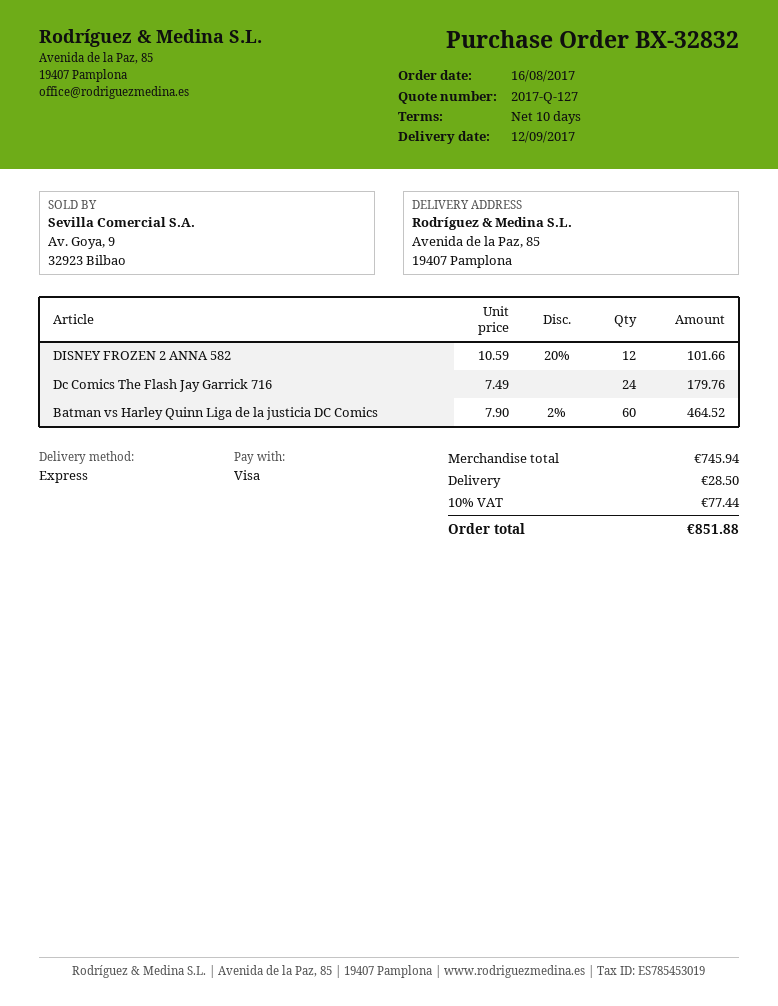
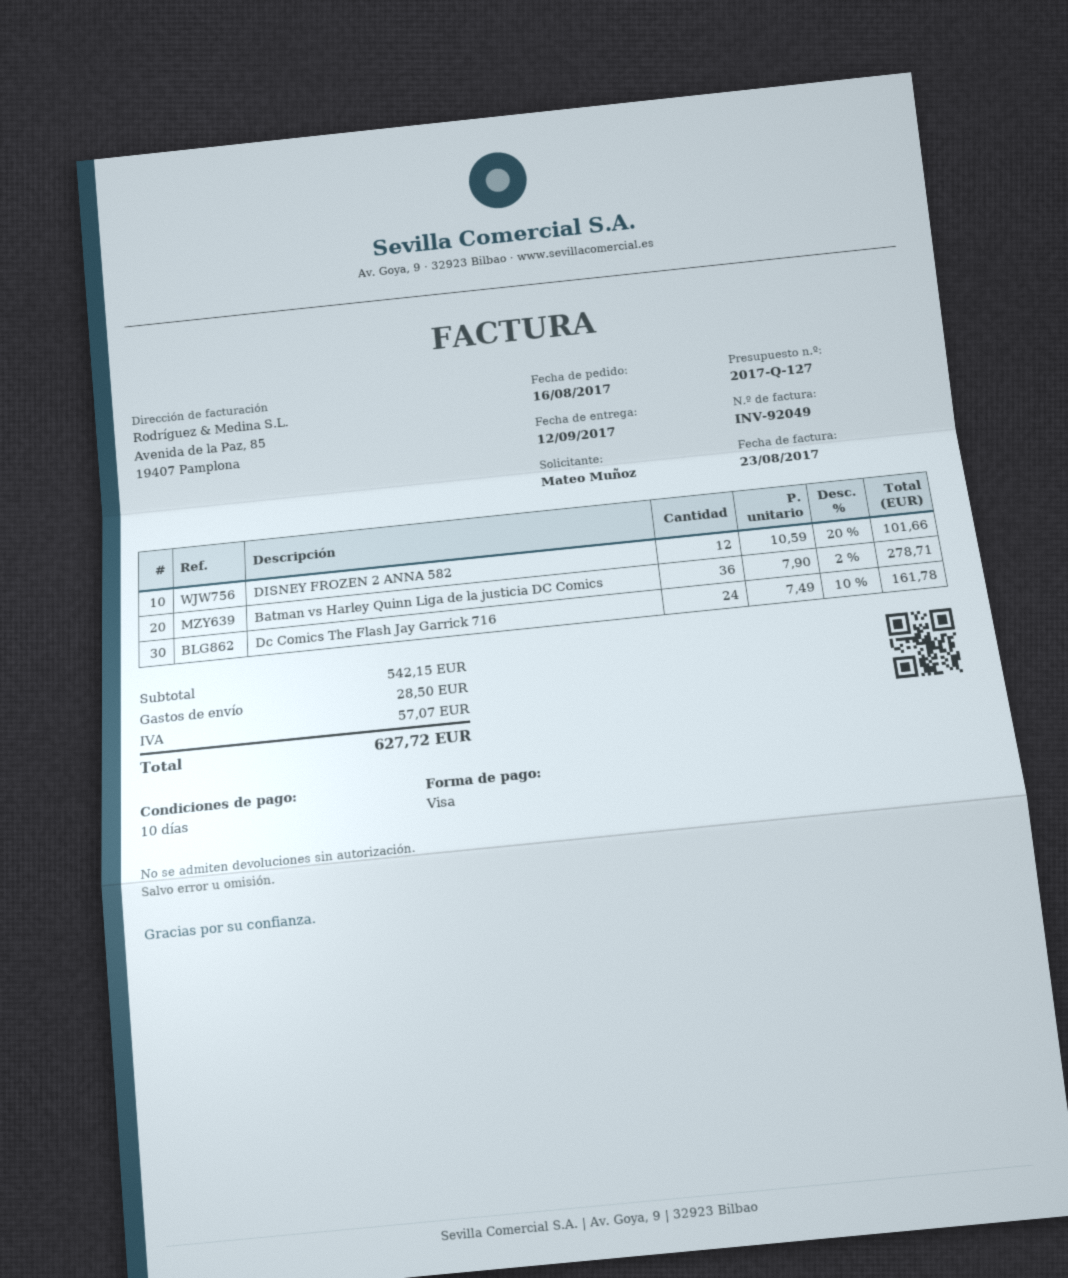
Dc Comics The Flash Jay Garrick 716: 24 x 7.49 = 179.76 -> 24 x 7.49 - 10% = 161.78
Batman vs Harley Quinn Liga de la justicia DC Comics: 60 x 7.90 - 2% = 464.52 -> 36 x 7.90 - 2% = 278.71
subtotal: 745.94 -> 542.15
tax: 77.44 -> 57.07
total: 851.88 -> 627.72

